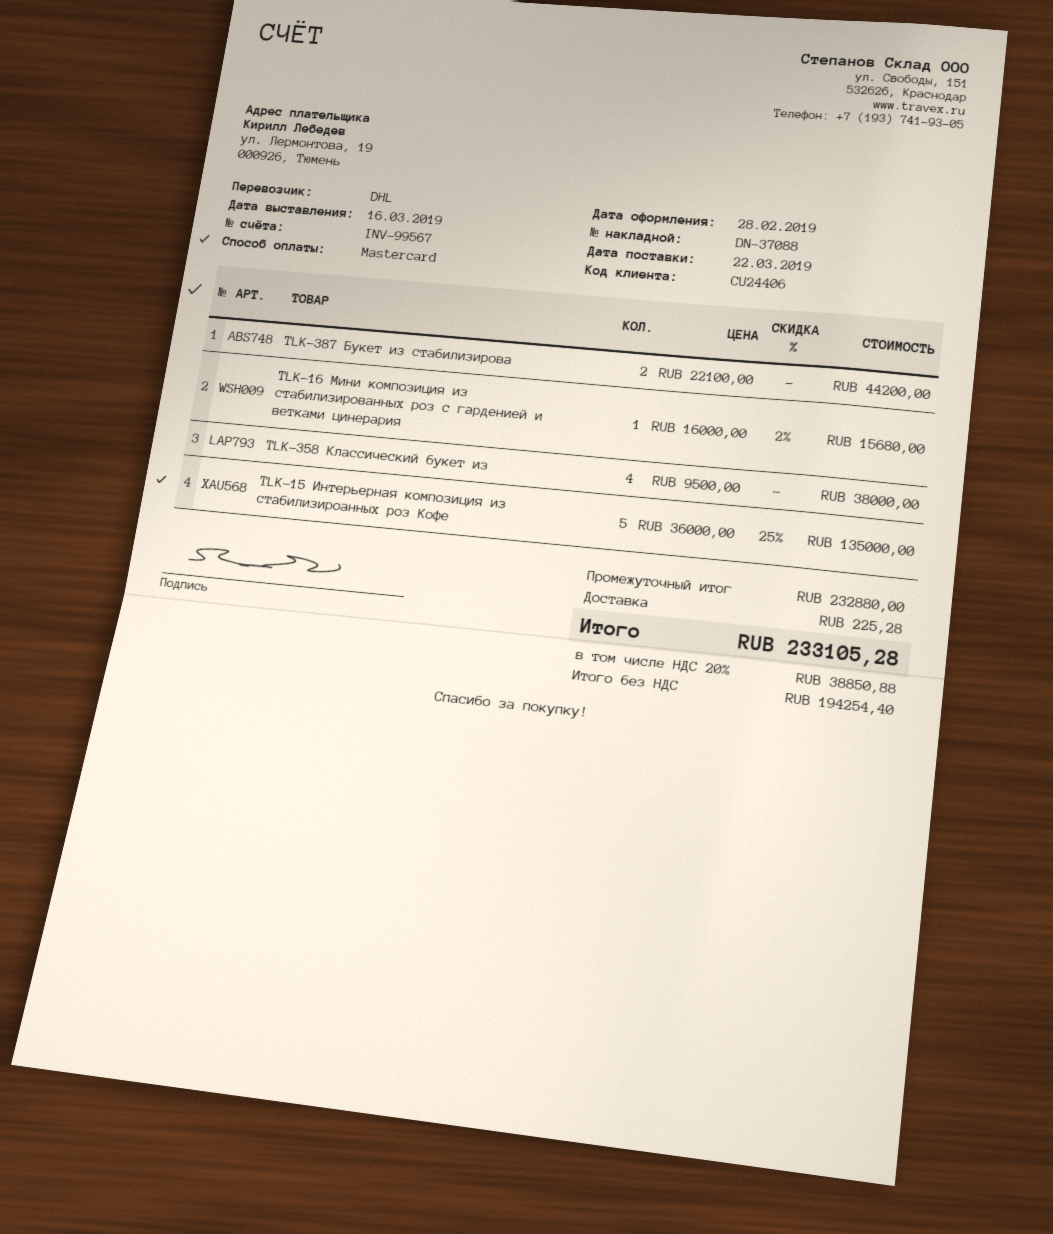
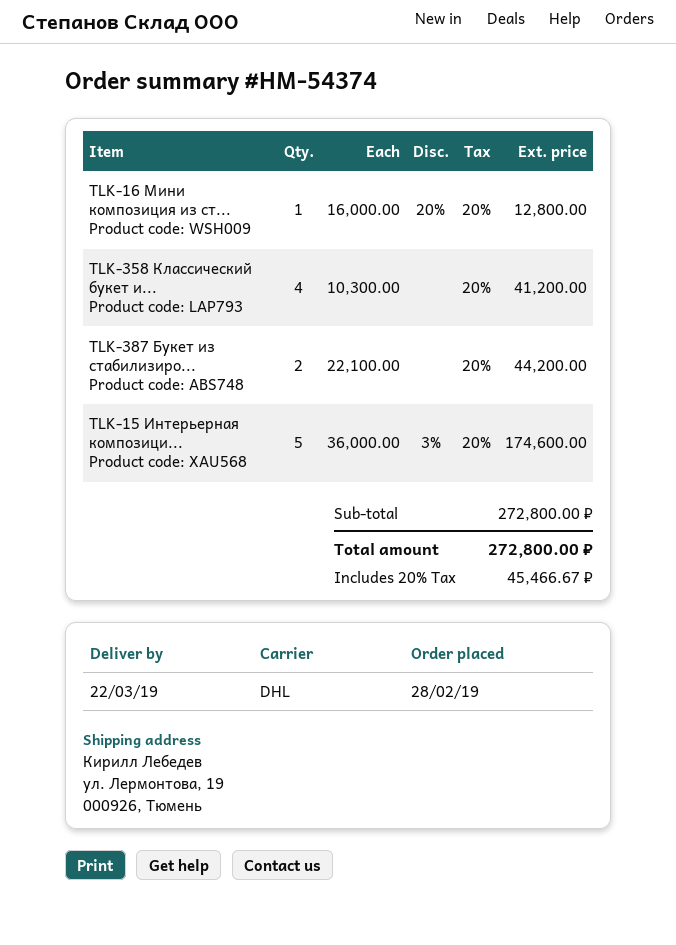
TLK-16 Мини композиция из стабилизированных роз с гарденией и ветками цинерария: 1 x 16000.00 - 2% = 15680.00 -> 1 x 16000.00 - 20% = 12800.00
TLK-358 Классический букет из: 4 x 9500.00 = 38000.00 -> 4 x 10300.00 = 41200.00
TLK-15 Интерьерная композиция из стабилизироанных роз Кофе: 5 x 36000.00 - 25% = 135000.00 -> 5 x 36000.00 - 3% = 174600.00
subtotal: 232880.00 -> 272800.00
shipping: 225.28 -> none
tax: 20% = 38850.88 -> 20% = 45466.67
total: 233105.28 -> 272800.00

